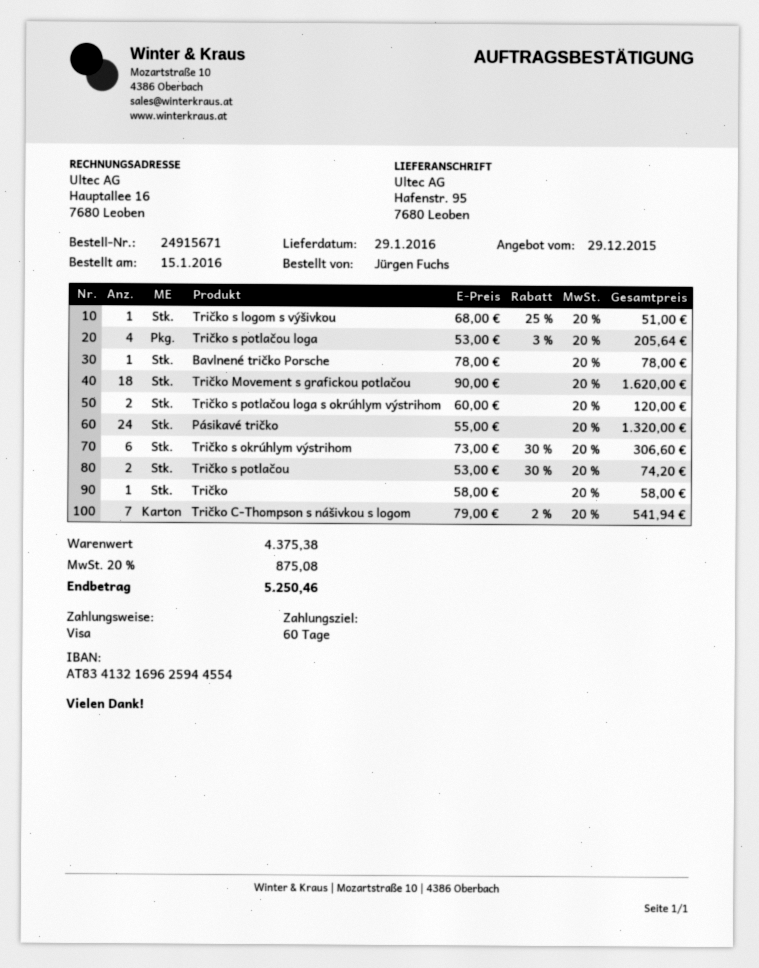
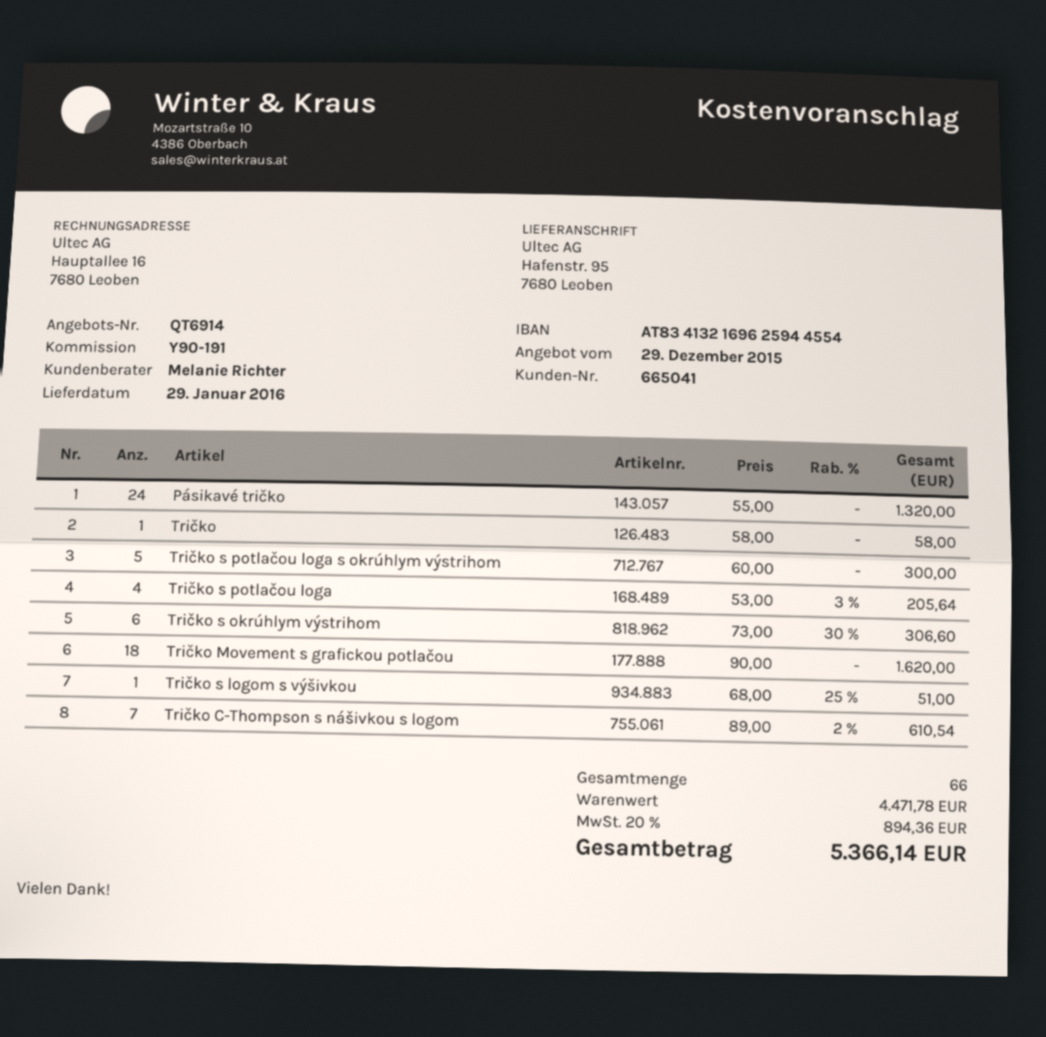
Bavlnené tričko Porsche: 1 x 78.00 = 78.00 -> none
Tričko s potlačou loga s okrúhlym výstrihom: 2 x 60.00 = 120.00 -> 5 x 60.00 = 300.00
Tričko s potlačou: 2 x 53.00 - 30% = 74.20 -> none
Tričko C-Thompson s nášivkou s logom: 7 x 79.00 - 2% = 541.94 -> 7 x 89.00 - 2% = 610.54
subtotal: 4375.38 -> 4471.78
tax: 20% = 875.08 -> 20% = 894.36
total: 5250.46 -> 5366.14

